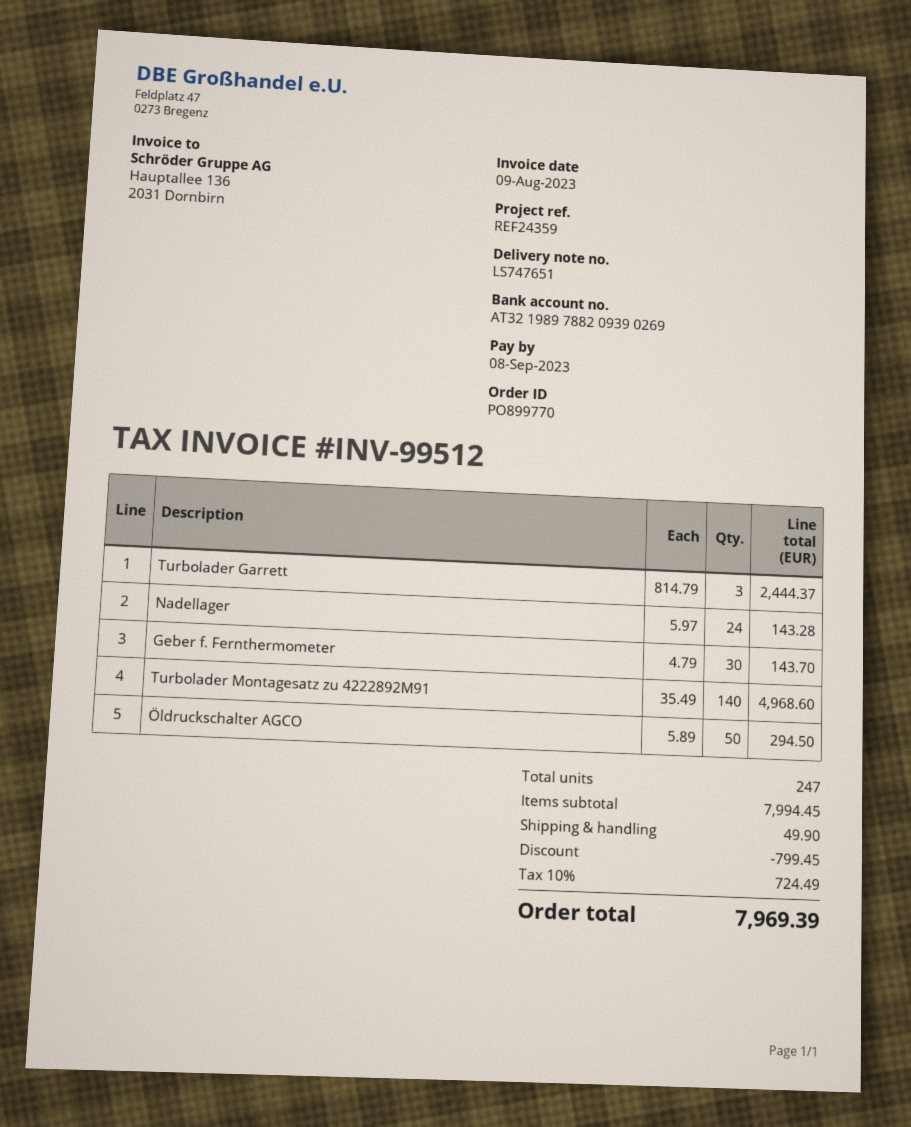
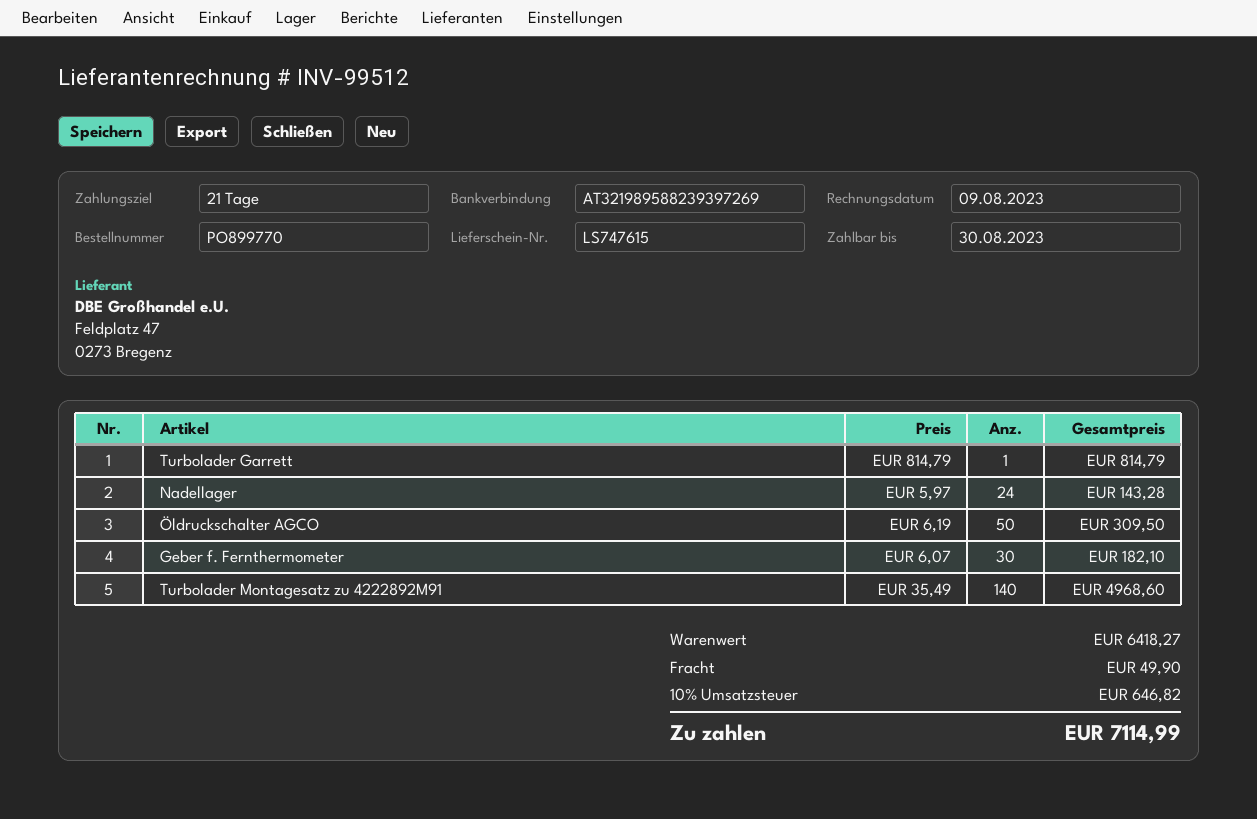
delivery note number: LS747651 -> LS747615
due date: 2023-09-08 -> 2023-08-30
bank account: AT321989788209390269 -> AT321989588239397269
Turbolader Garrett: 3 x 814.79 = 2444.37 -> 1 x 814.79 = 814.79
Geber f. Fernthermometer: 30 x 4.79 = 143.70 -> 30 x 6.07 = 182.10
Öldruckschalter AGCO: 50 x 5.89 = 294.50 -> 50 x 6.19 = 309.50
subtotal: 7994.45 -> 6418.27
discount: 799.45 -> none
tax: 10% = 724.49 -> 10% = 646.82
total: 7969.39 -> 7114.99

